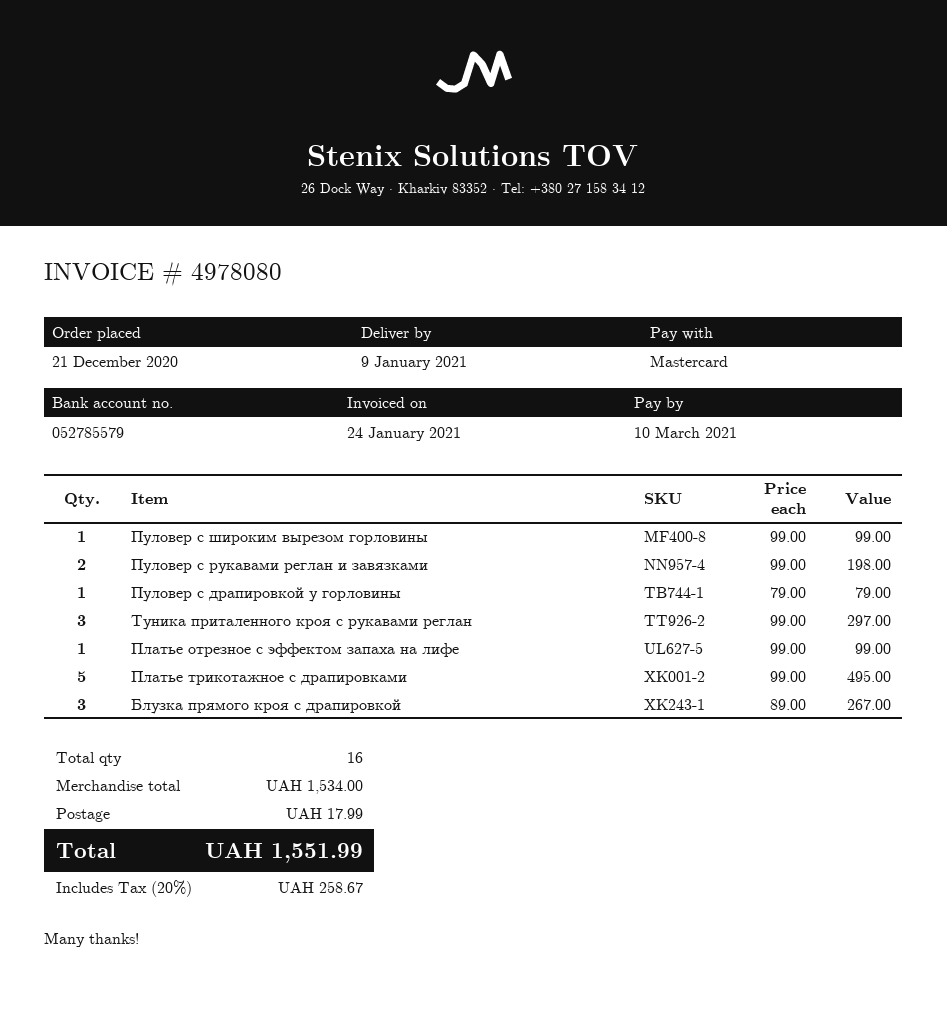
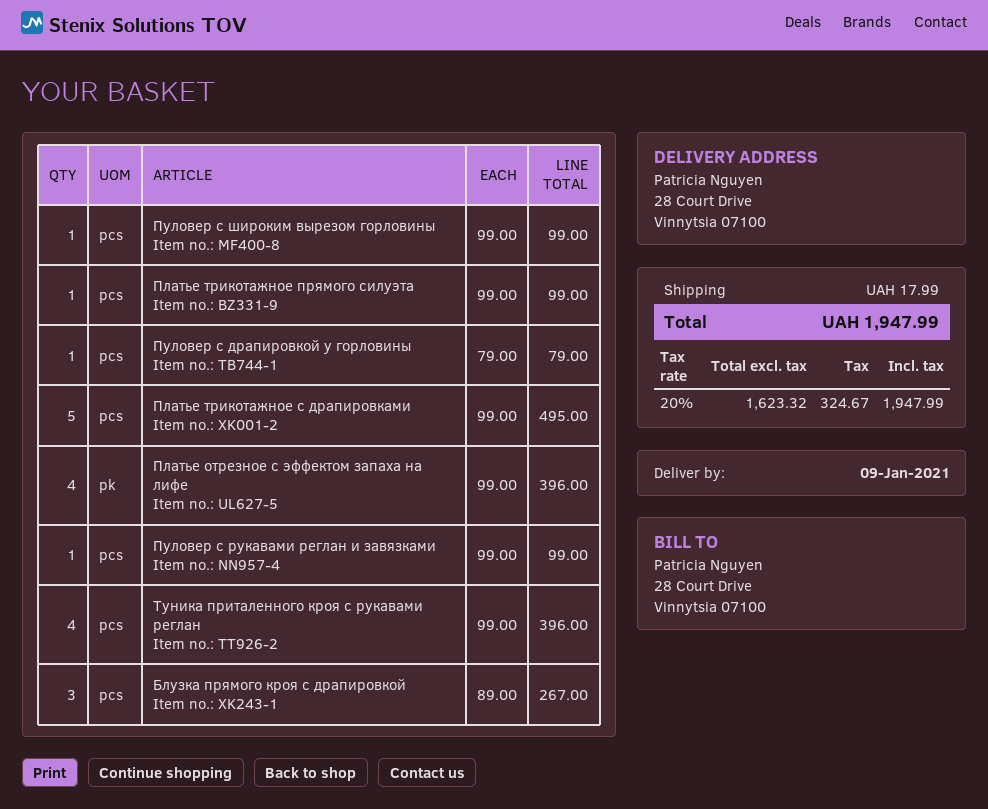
Пуловер с рукавами реглан и завязками: 2 x 99.00 = 198.00 -> 1 x 99.00 = 99.00
Туника приталенного кроя с рукавами реглан: 3 x 99.00 = 297.00 -> 4 x 99.00 = 396.00
Платье отрезное с эффектом запаха на лифе: 1 x 99.00 = 99.00 -> 4 x 99.00 = 396.00
Платье трикотажное прямого силуэта: none -> 1 x 99.00 = 99.00
tax: 20% = 258.67 -> 20% = 324.67
total: 1551.99 -> 1947.99

